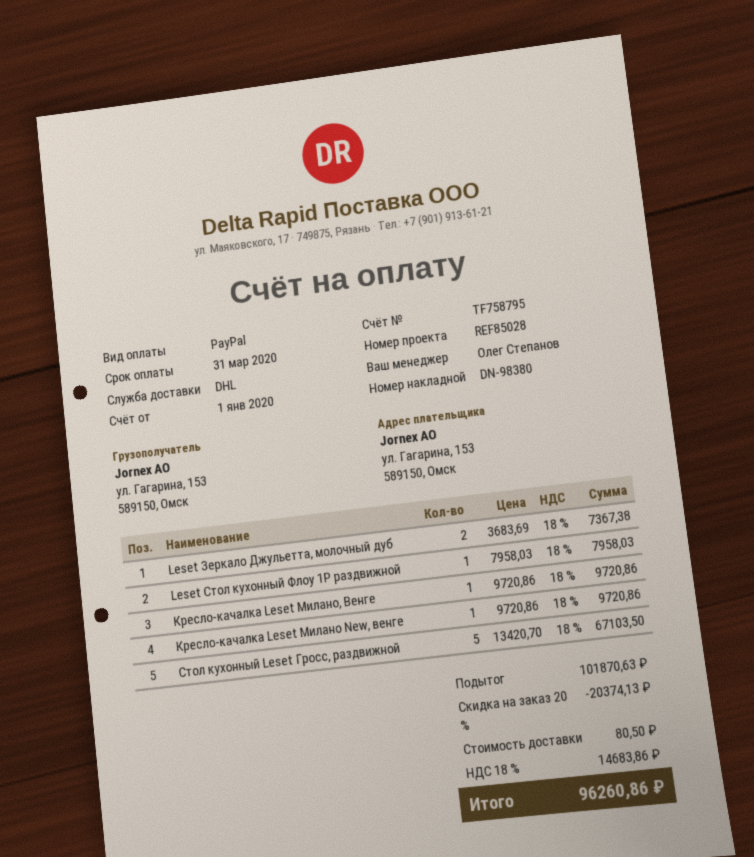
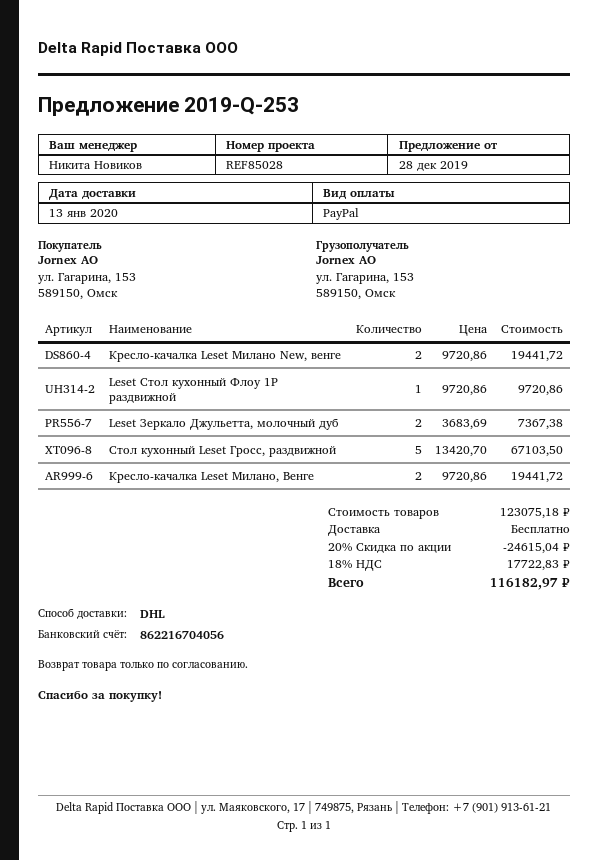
sales rep: Олег Степанов -> Никита Новиков
Leset Стол кухонный Флоу 1Р раздвижной: 1 x 7958.03 = 7958.03 -> 1 x 9720.86 = 9720.86
Кресло-качалка Leset Милано, Венге: 1 x 9720.86 = 9720.86 -> 2 x 9720.86 = 19441.72
Кресло-качалка Leset Милано New, венге: 1 x 9720.86 = 9720.86 -> 2 x 9720.86 = 19441.72
subtotal: 101870.63 -> 123075.18
discount: 20% = 20374.13 -> 20% = 24615.04
shipping: 80.50 -> 0.00
tax: 18% = 14683.86 -> 18% = 17722.83
total: 96260.86 -> 116182.97

